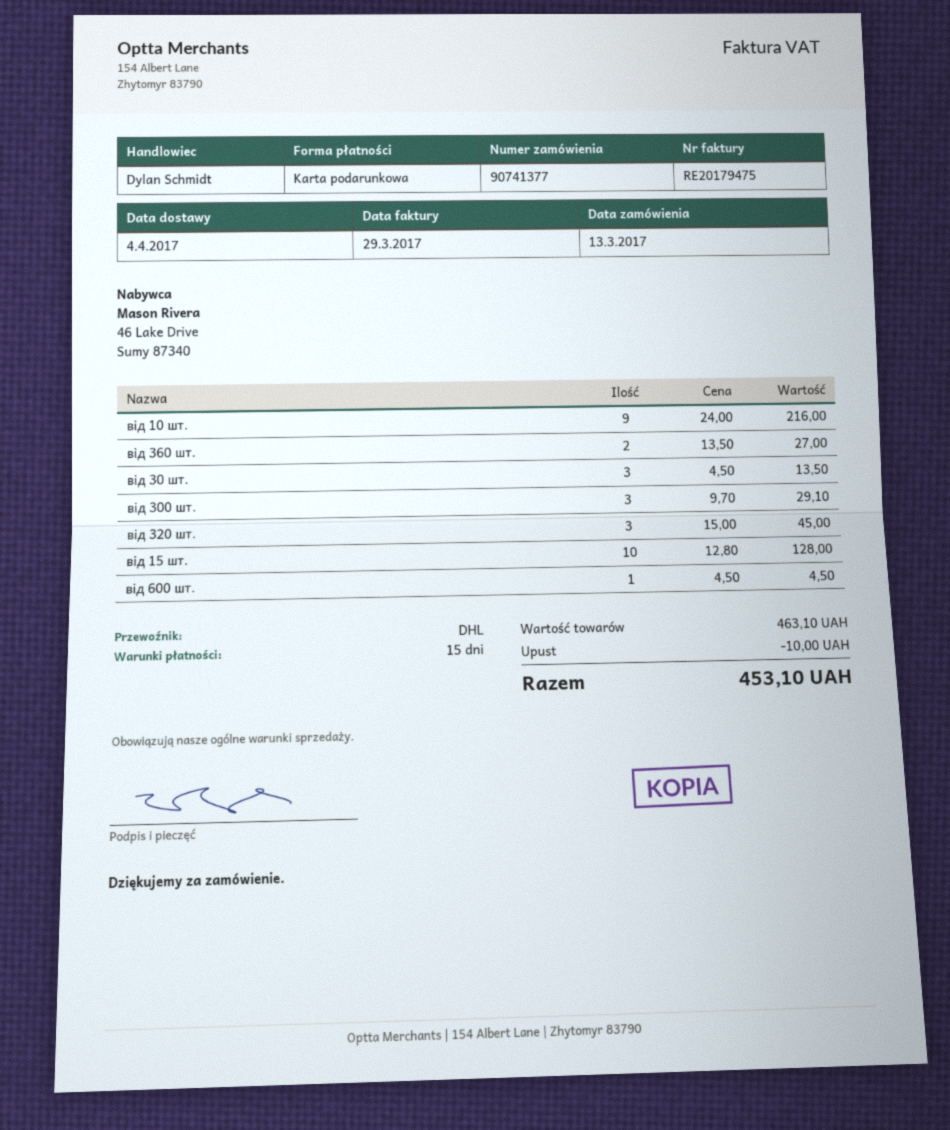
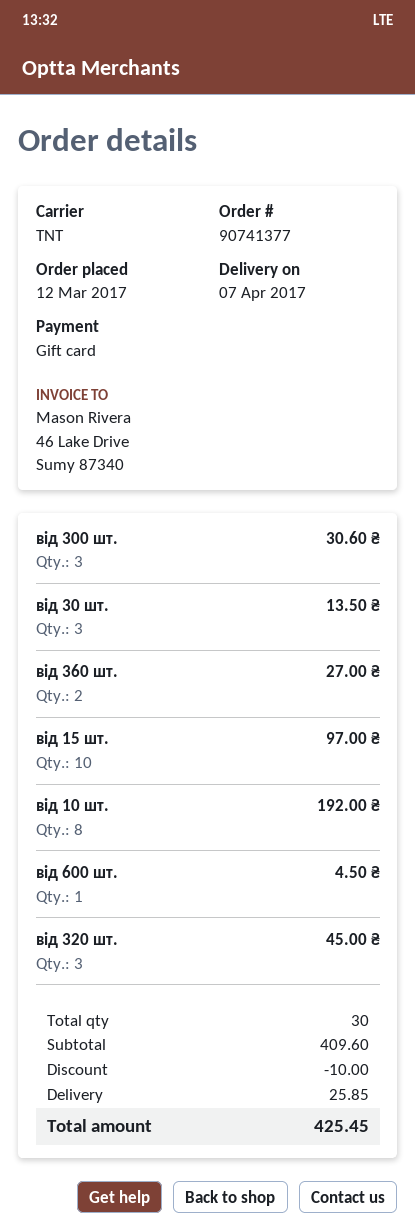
order date: 2017-03-13 -> 2017-03-12
delivery date: 2017-04-04 -> 2017-04-07
shipping method: DHL -> TNT
від 10 шт.: 9 for 216.00 -> 8 for 192.00
від 300 шт.: 3 for 29.10 -> 3 for 30.60
від 15 шт.: 10 for 128.00 -> 10 for 97.00
subtotal: 463.10 -> 409.60
shipping: none -> 25.85
total: 453.10 -> 425.45

